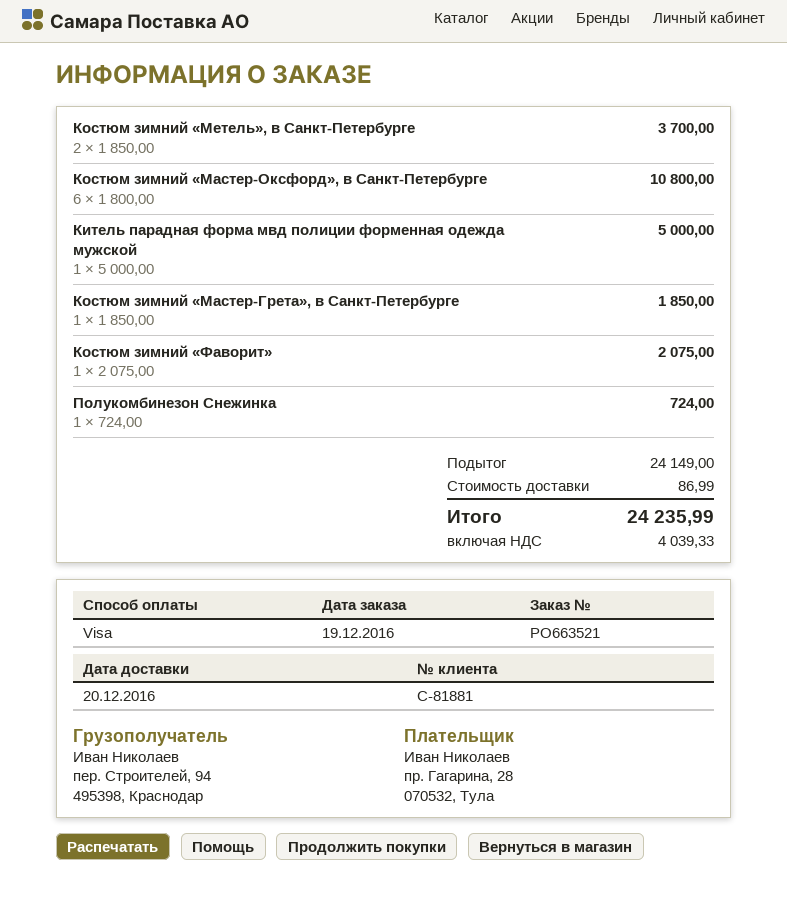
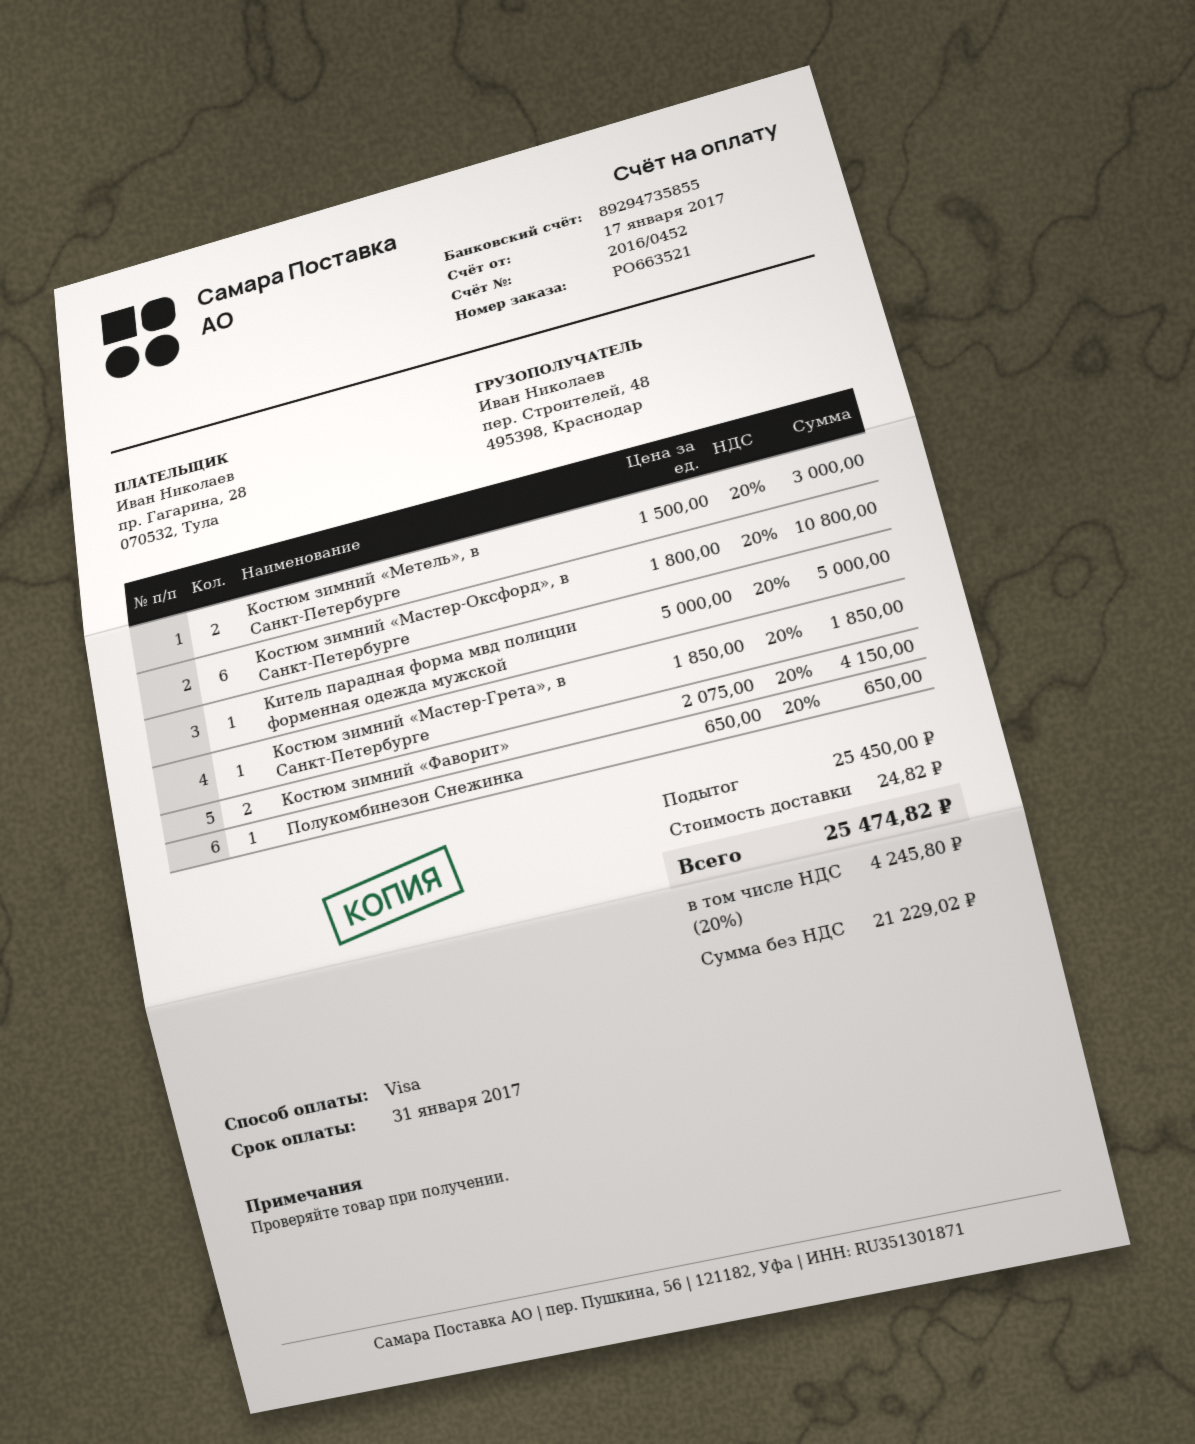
ship to: пер. Строителей, 94, 495398, Краснодар -> пер. Строителей, 48, 495398, Краснодар
Костюм зимний «Метель», в Санкт-Петербурге: 2 x 1850.00 = 3700.00 -> 2 x 1500.00 = 3000.00
Костюм зимний «Фаворит»: 1 x 2075.00 = 2075.00 -> 2 x 2075.00 = 4150.00
Полукомбинезон Снежинка: 1 x 724.00 = 724.00 -> 1 x 650.00 = 650.00
subtotal: 24149.00 -> 25450.00
shipping: 86.99 -> 24.82
tax: 4039.33 -> 4245.80
total: 24235.99 -> 25474.82

